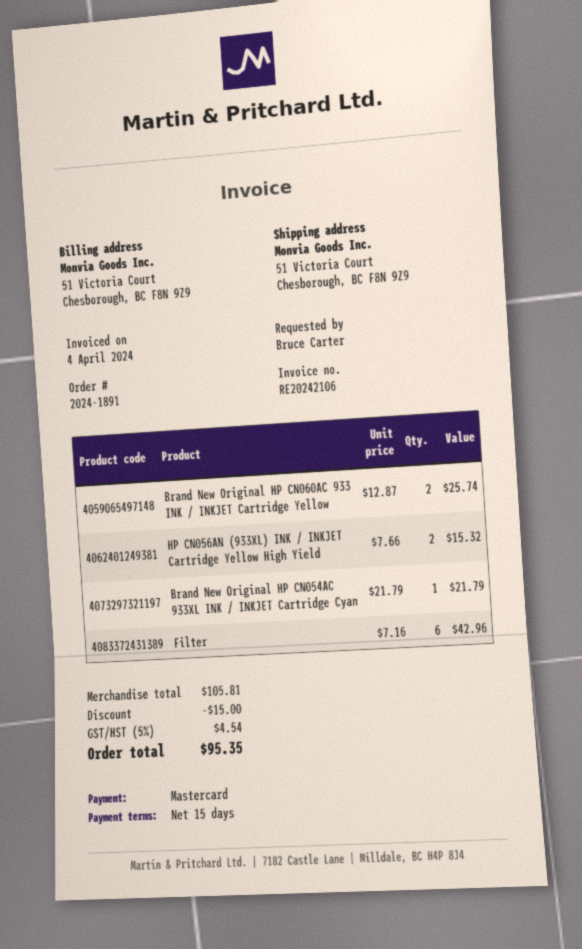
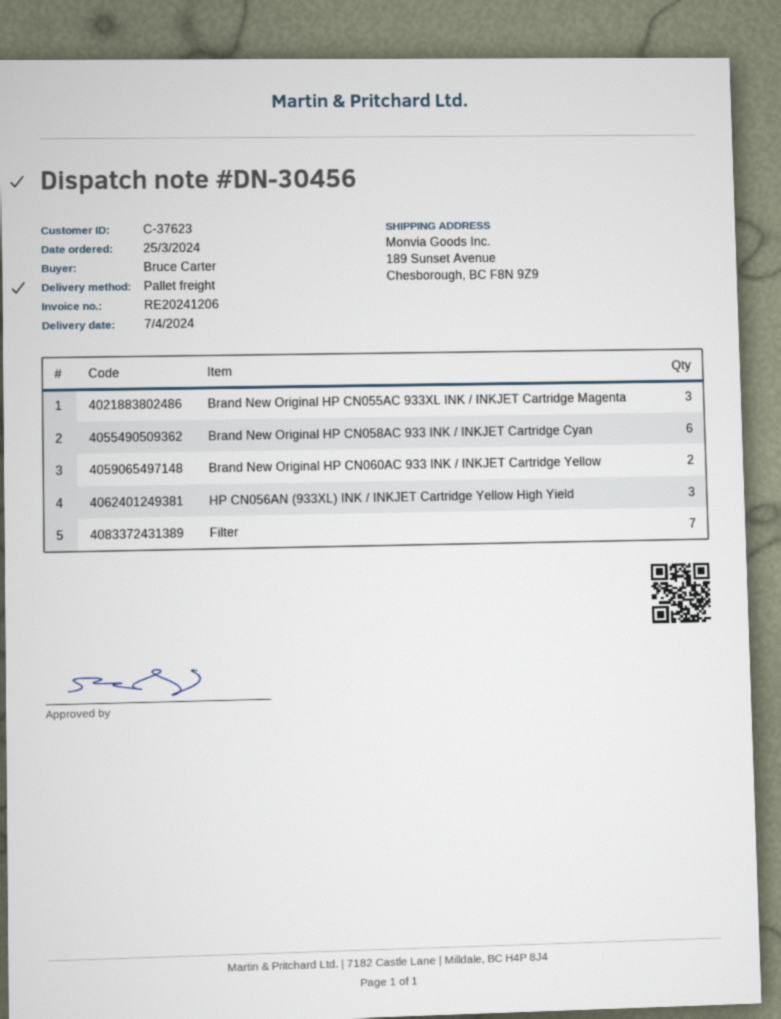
invoice number: RE20242106 -> RE20241206
ship to: 51 Victoria Court, Chesborough, BC F8N 9Z9 -> 189 Sunset Avenue, Chesborough, BC F8N 9Z9
HP CN056AN (933XL) INK / INKJET Cartridge Yellow High Yield: 2 -> 3
Brand New Original HP CN054AC 933XL INK / INKJET Cartridge Cyan: 1 -> none
Filter: 6 -> 7
Brand New Original HP CN055AC 933XL INK / INKJET Cartridge Magenta: none -> 3
Brand New Original HP CN058AC 933 INK / INKJET Cartridge Cyan: none -> 6

